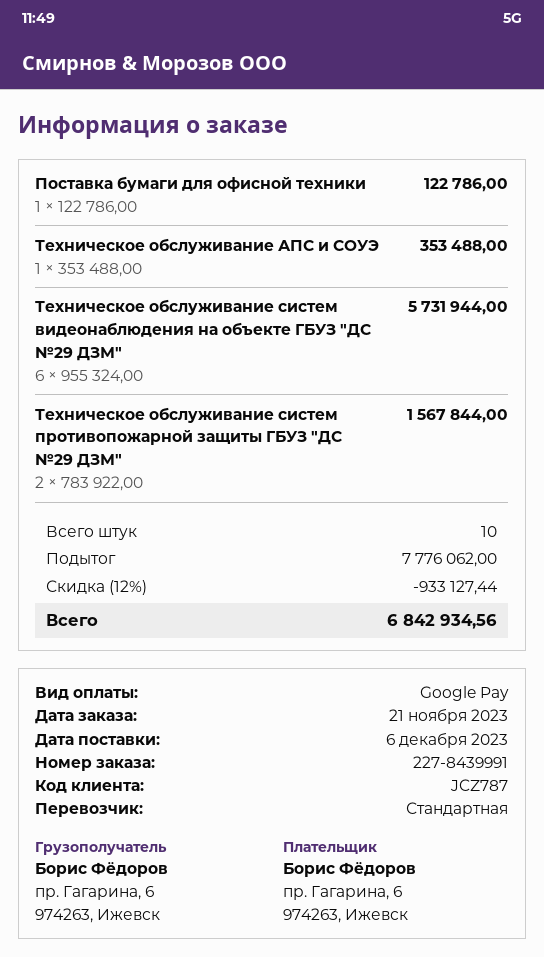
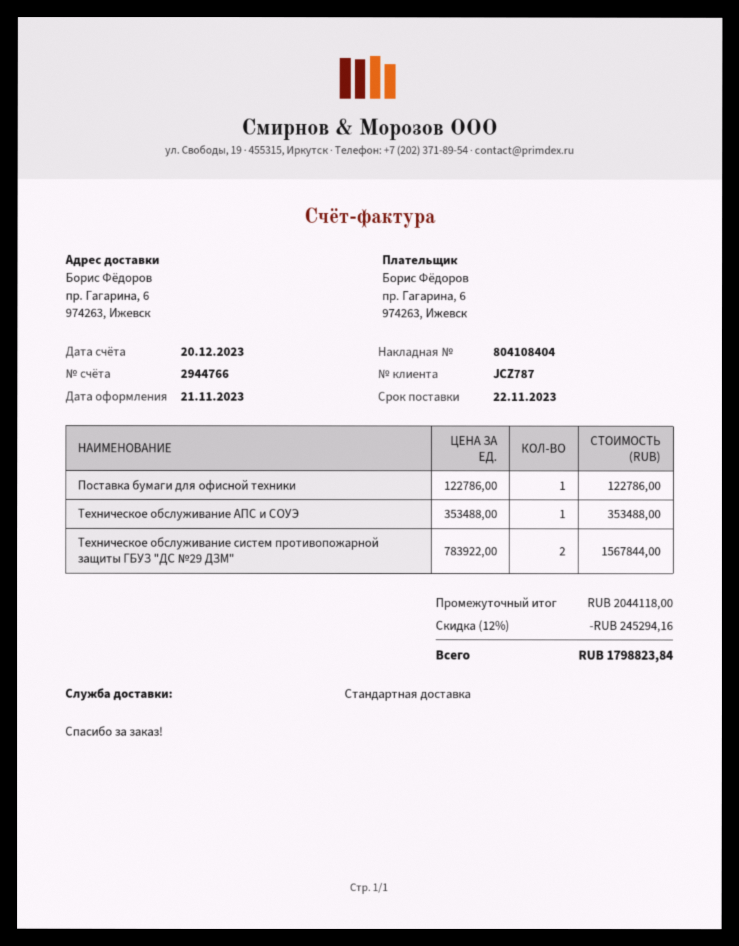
delivery date: 2023-12-06 -> 2023-11-22
Техническое обслуживание систем видеонаблюдения на объекте ГБУЗ "ДС №29 ДЗМ": 6 x 955324.00 = 5731944.00 -> none
subtotal: 7776062.00 -> 2044118.00
discount: 12% = 933127.44 -> 12% = 245294.16
total: 6842934.56 -> 1798823.84

